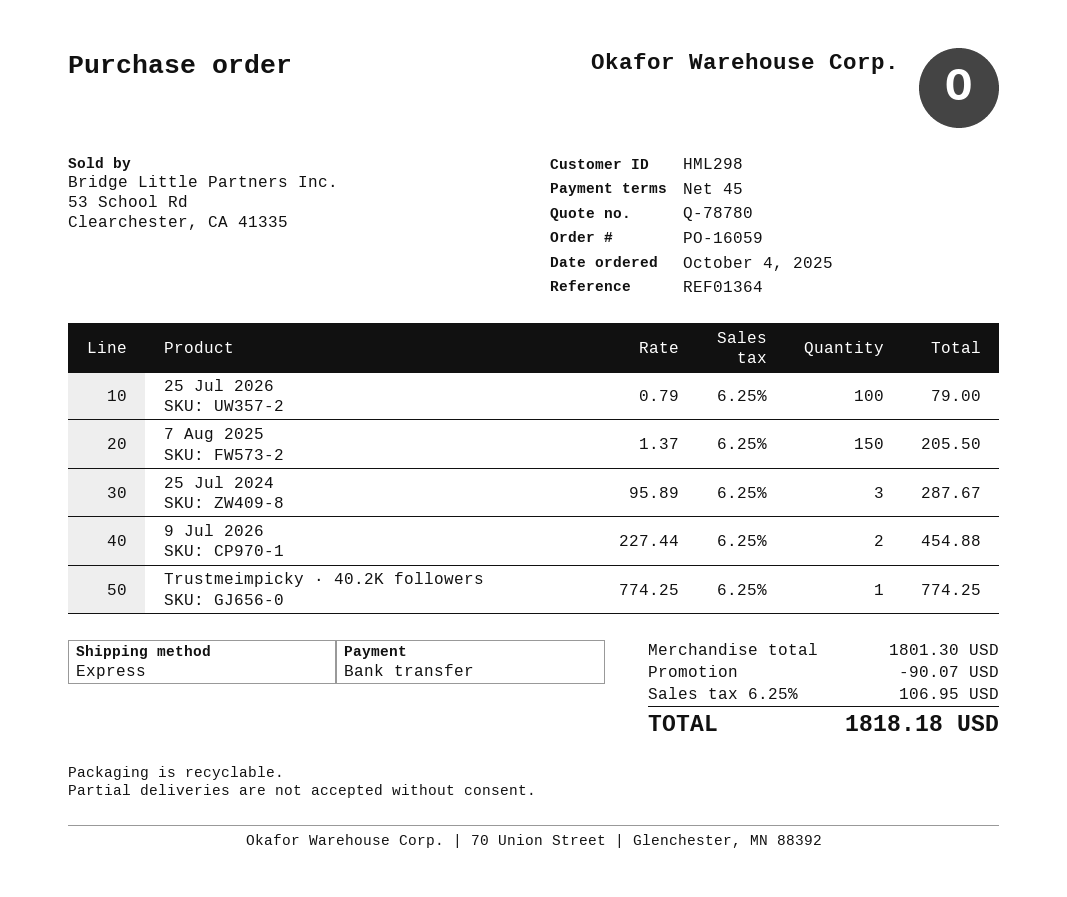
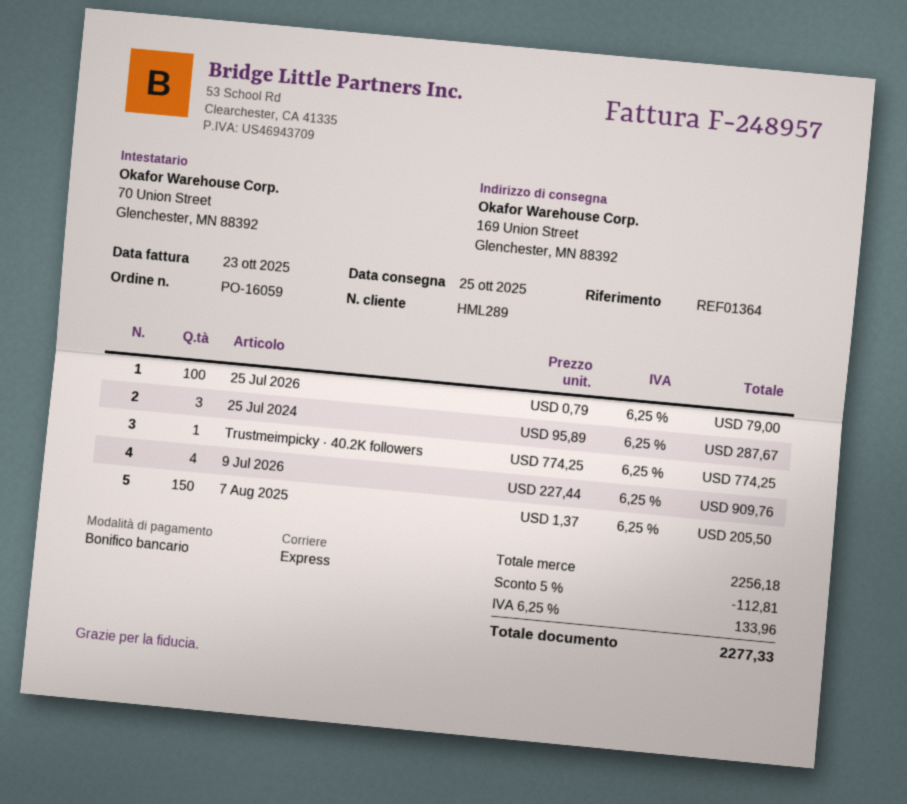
customer number: HML298 -> HML289
9 Jul 2026: 2 x 227.44 = 454.88 -> 4 x 227.44 = 909.76
subtotal: 1801.30 -> 2256.18
discount: 90.07 -> 112.81
tax: 6.25% = 106.95 -> 6.25% = 133.96
total: 1818.18 -> 2277.33

